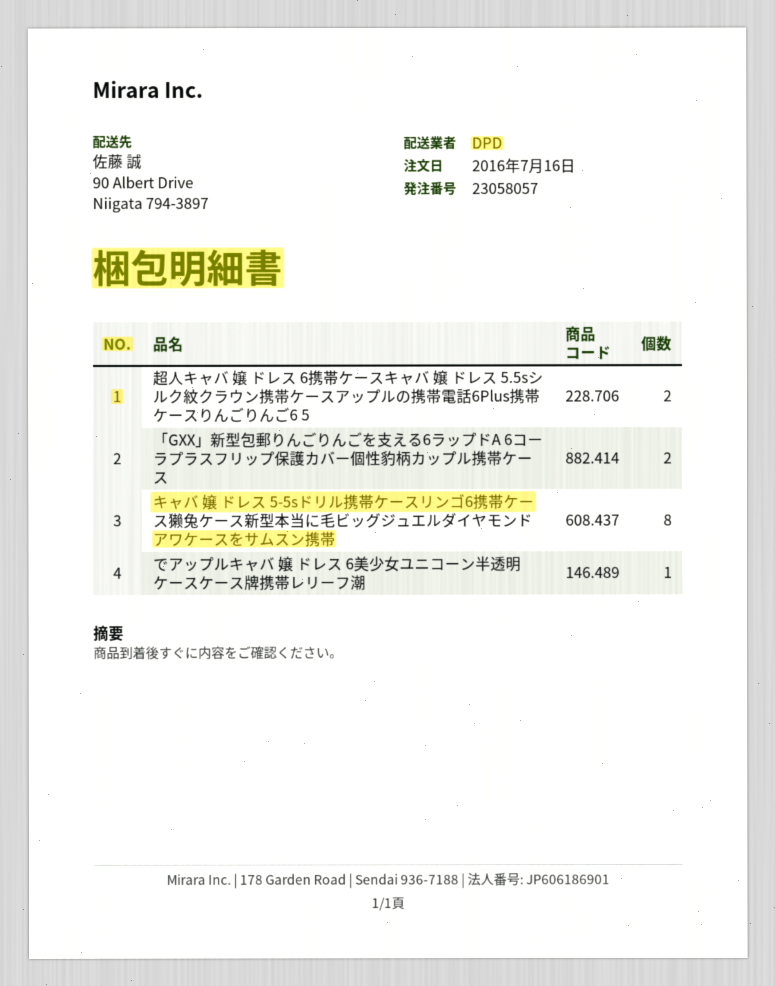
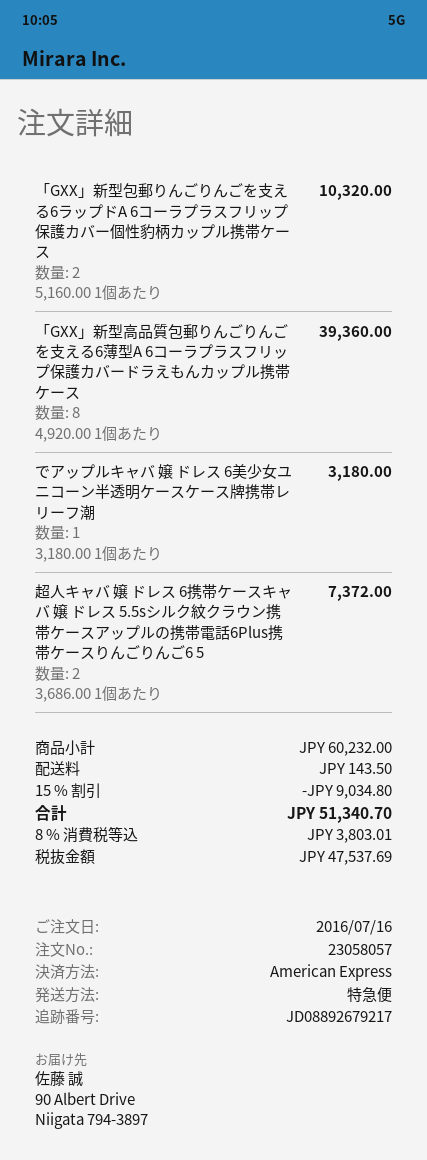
shipping method: DPD -> express
キャバ 嬢 ドレス 5-5sドリル携帯ケースリンゴ6携帯ケース獭兔ケース新型本当に毛ビッグジュエルダイヤモンドアワケースをサムスン携帯: 8 -> none
「GXX」新型高品質包郵りんごりんごを支える6薄型A 6コーラプラスフリップ保護カバードラえもんカップル携帯ケース: none -> 8

